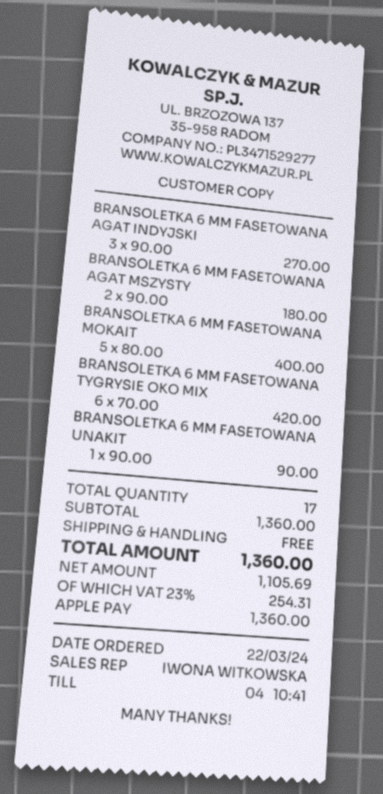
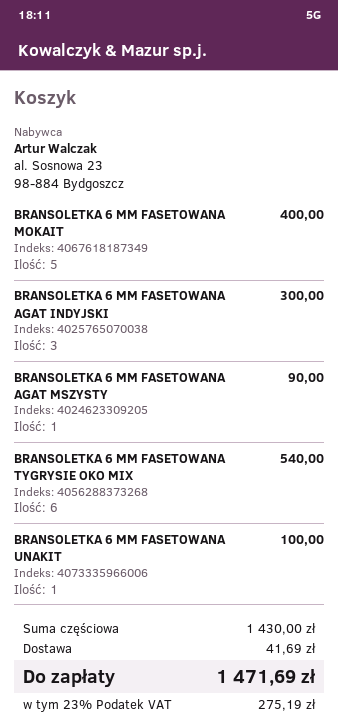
BRANSOLETKA 6 MM FASETOWANA AGAT INDYJSKI: 3 for 270.00 -> 3 for 300.00
BRANSOLETKA 6 MM FASETOWANA AGAT MSZYSTY: 2 for 180.00 -> 1 for 90.00
BRANSOLETKA 6 MM FASETOWANA TYGRYSIE OKO MIX: 6 for 420.00 -> 6 for 540.00
BRANSOLETKA 6 MM FASETOWANA UNAKIT: 1 for 90.00 -> 1 for 100.00
subtotal: 1360.00 -> 1430.00
shipping: 0.00 -> 41.69
tax: 23% = 254.31 -> 23% = 275.19
total: 1360.00 -> 1471.69

